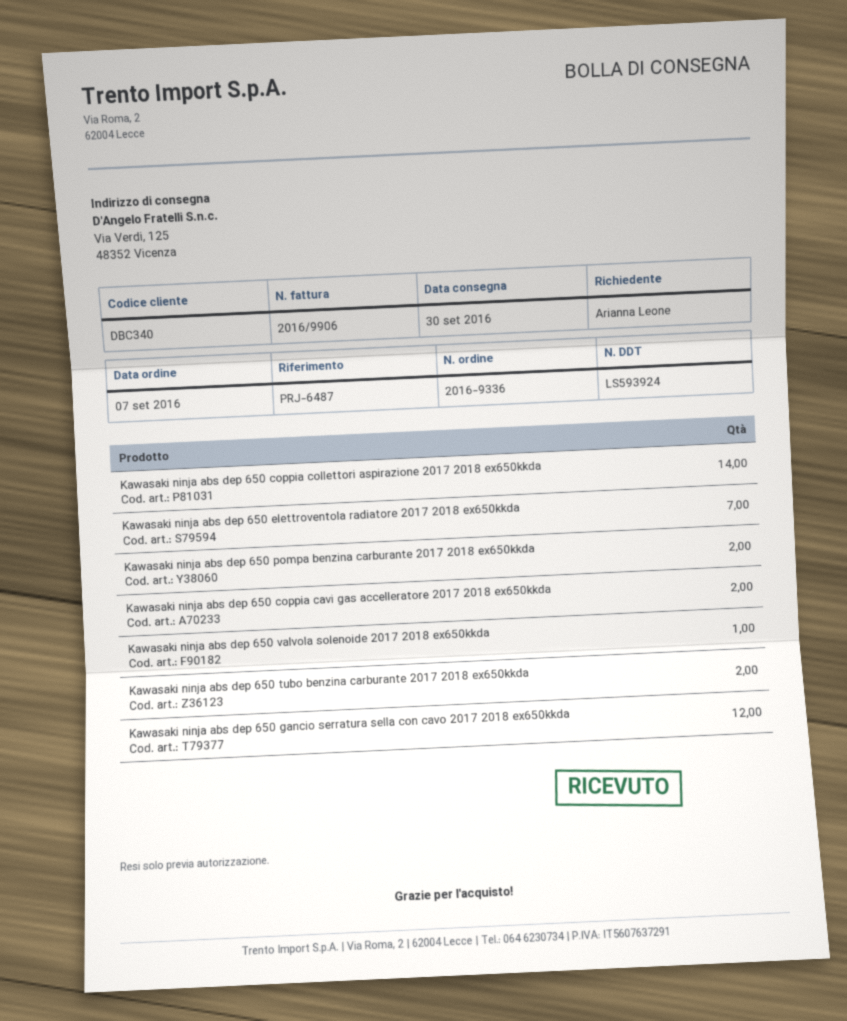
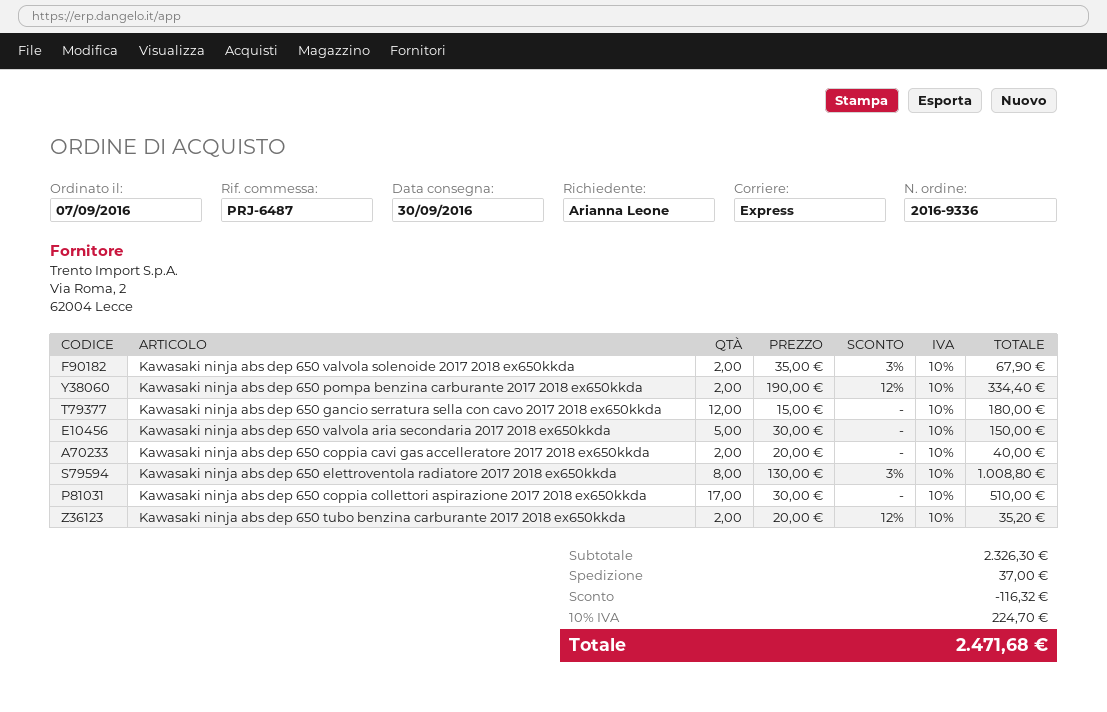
Kawasaki ninja abs dep 650 coppia collettori aspirazione 2017 2018 ex650kkda: 14 -> 17
Kawasaki ninja abs dep 650 elettroventola radiatore 2017 2018 ex650kkda: 7 -> 8
Kawasaki ninja abs dep 650 valvola solenoide 2017 2018 ex650kkda: 1 -> 2
Kawasaki ninja abs dep 650 valvola aria secondaria 2017 2018 ex650kkda: none -> 5

